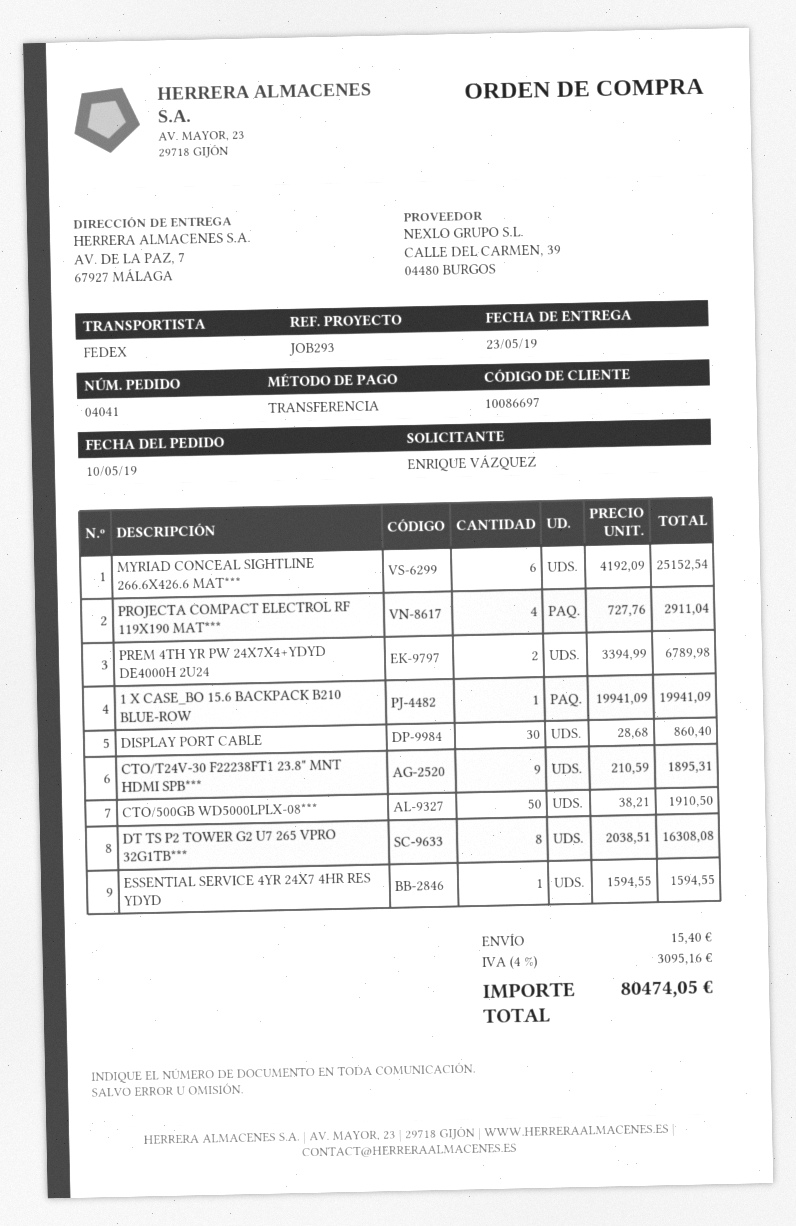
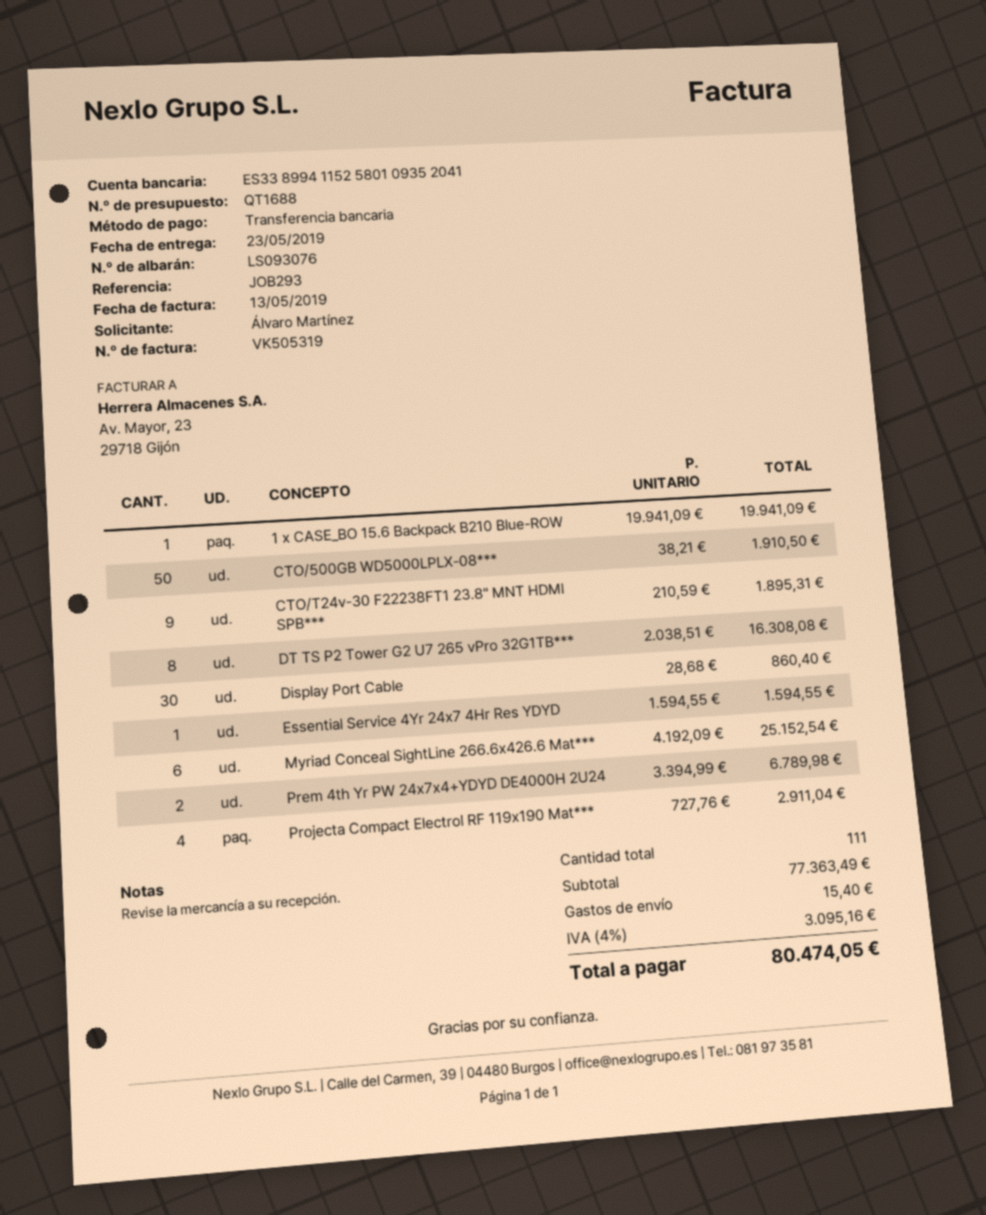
ordered by: ENRIQUE VÁZQUEZ -> Álvaro Martínez

